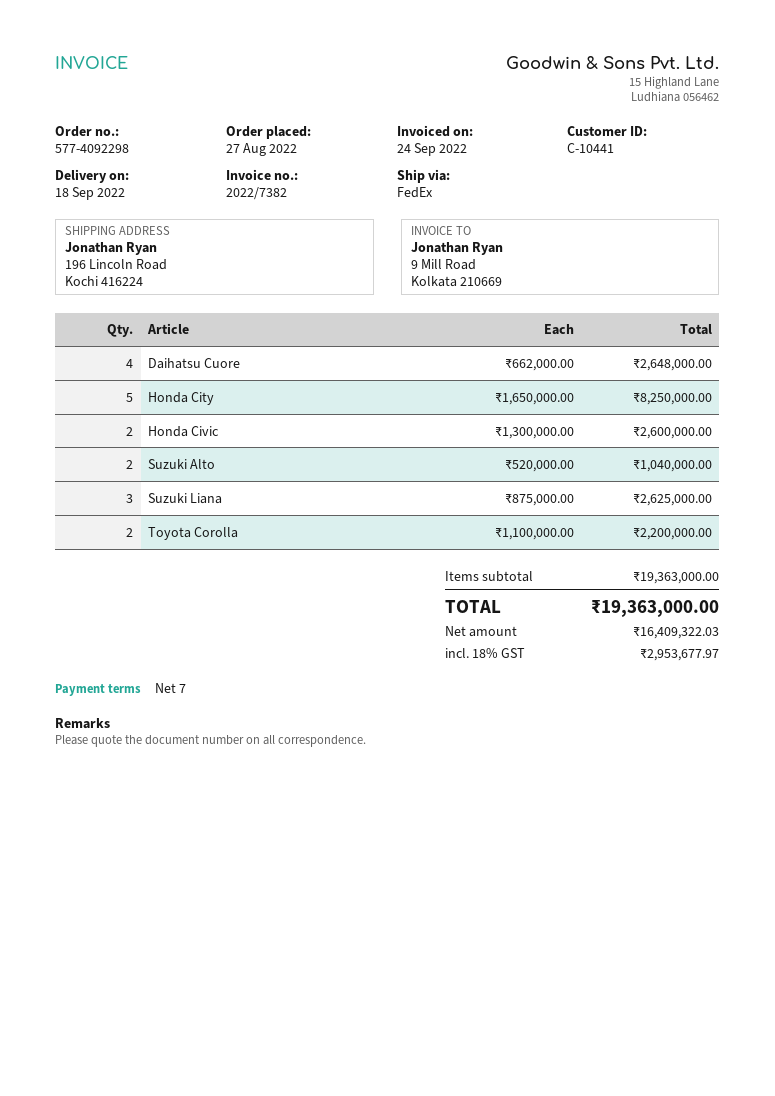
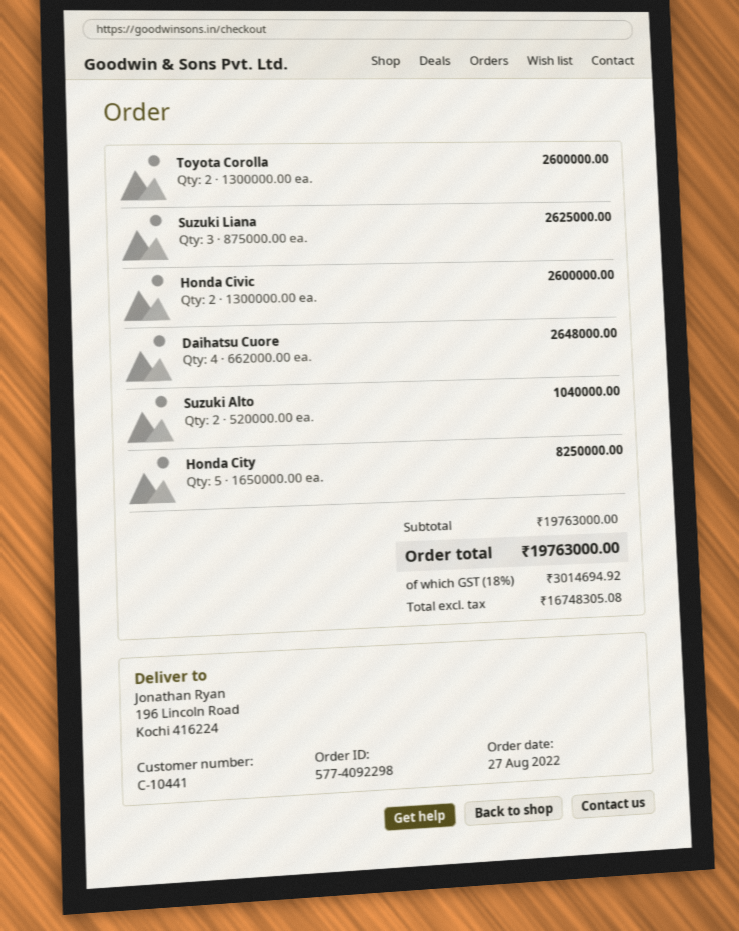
Toyota Corolla: 2 x 1100000.00 = 2200000.00 -> 2 x 1300000.00 = 2600000.00
subtotal: 19363000.00 -> 19763000.00
net: 16409322.03 -> 16748305.08
tax: 18% = 2953677.97 -> 18% = 3014694.92
total: 19363000.00 -> 19763000.00

